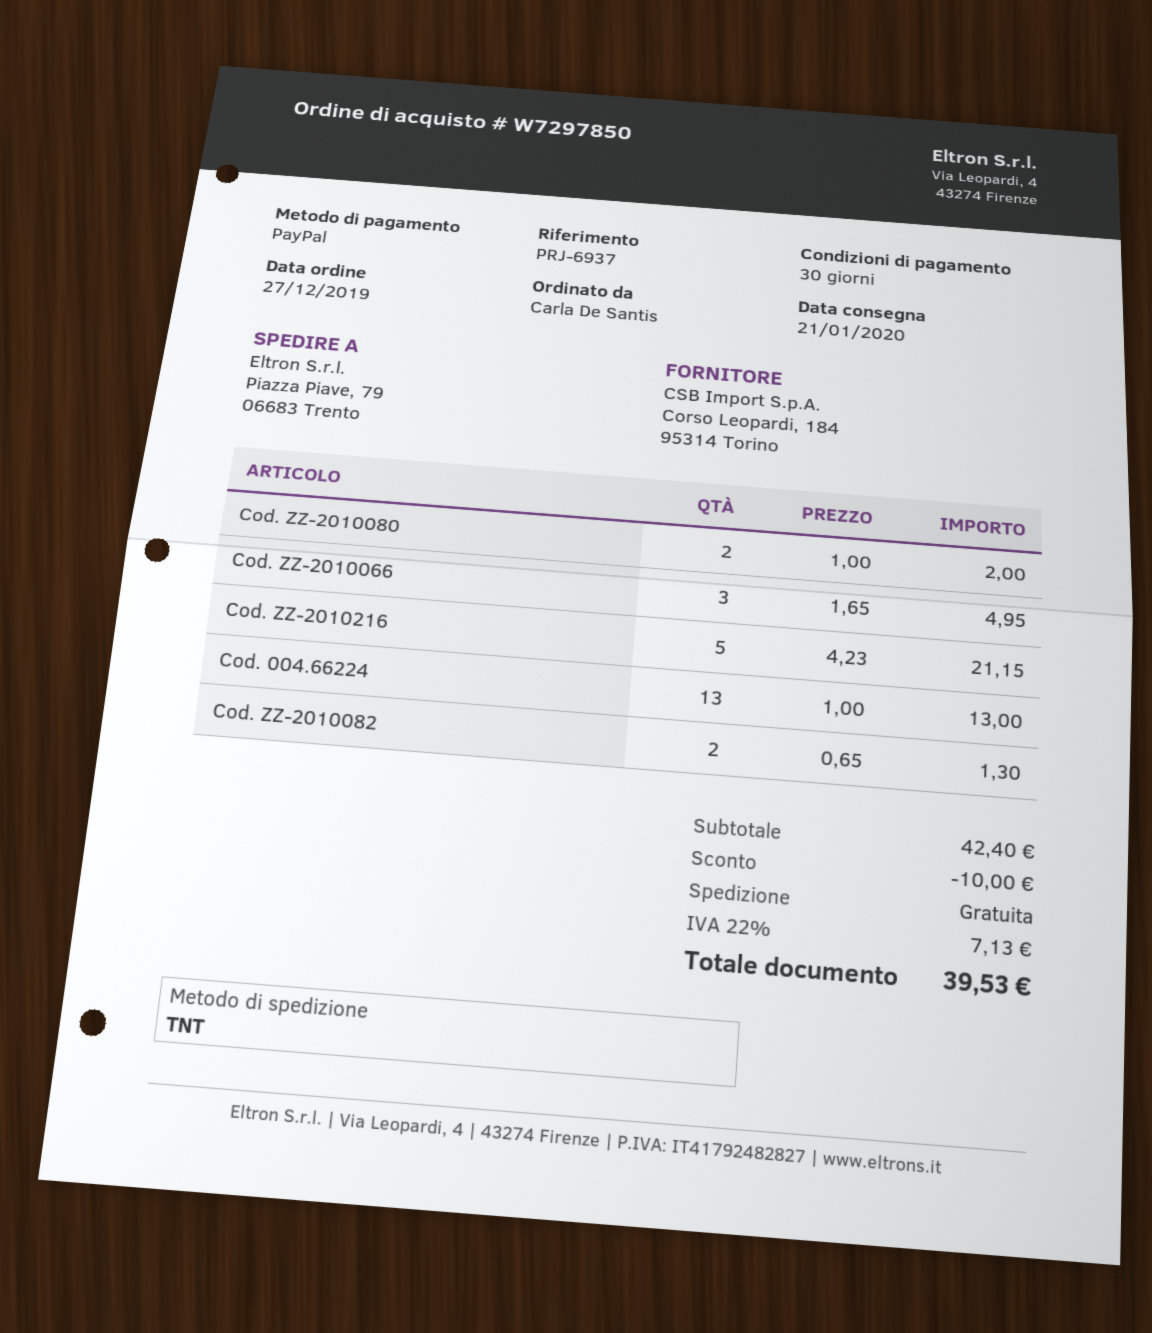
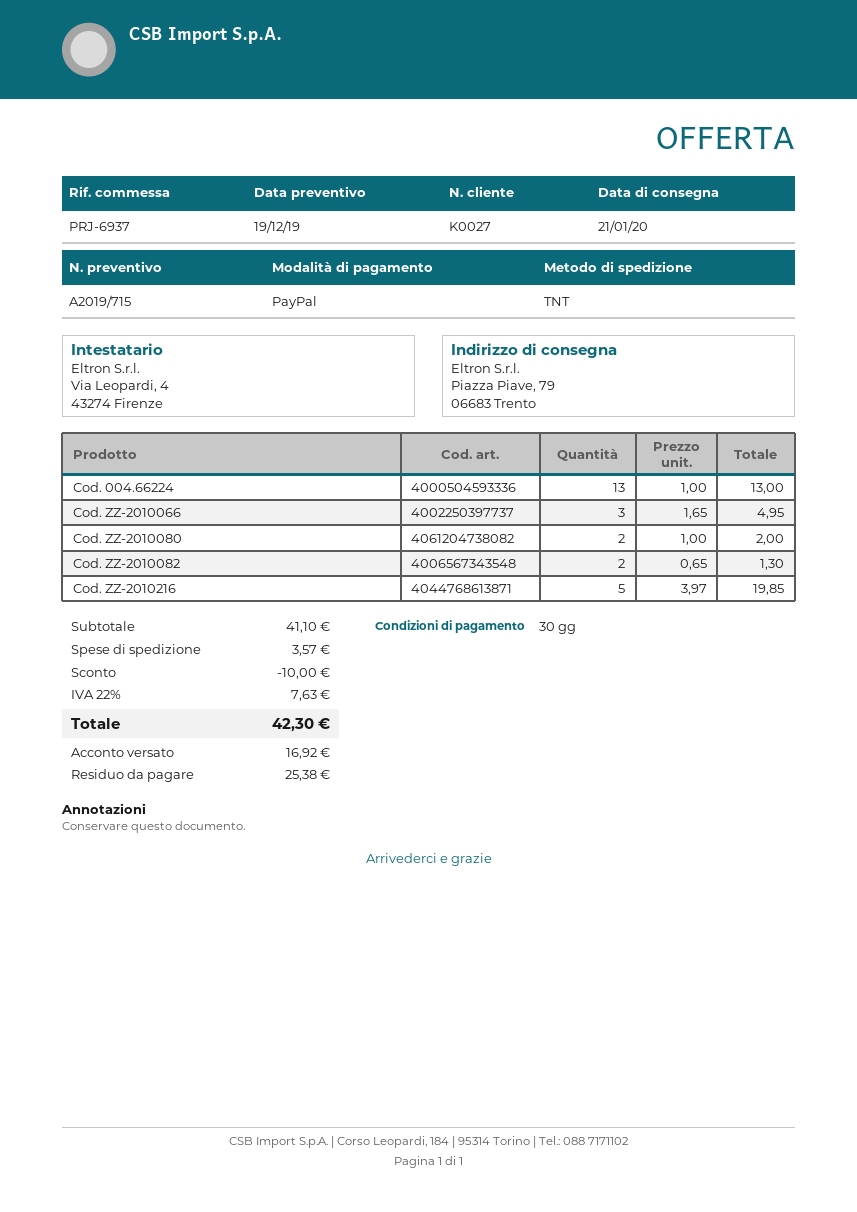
Cod. ZZ-2010216: 5 x 4.23 = 21.15 -> 5 x 3.97 = 19.85
subtotal: 42.40 -> 41.10
shipping: 0.00 -> 3.57
tax: 22% = 7.13 -> 22% = 7.63
total: 39.53 -> 42.30

